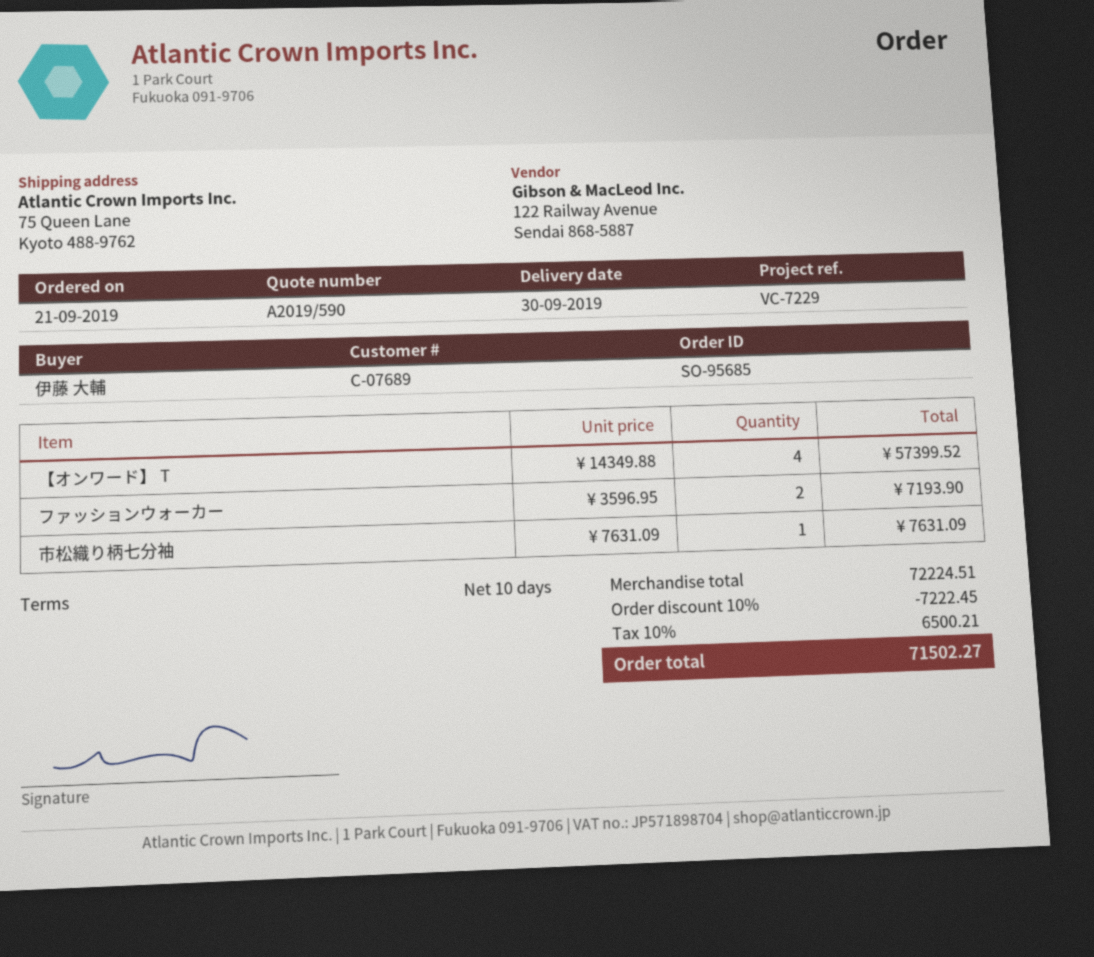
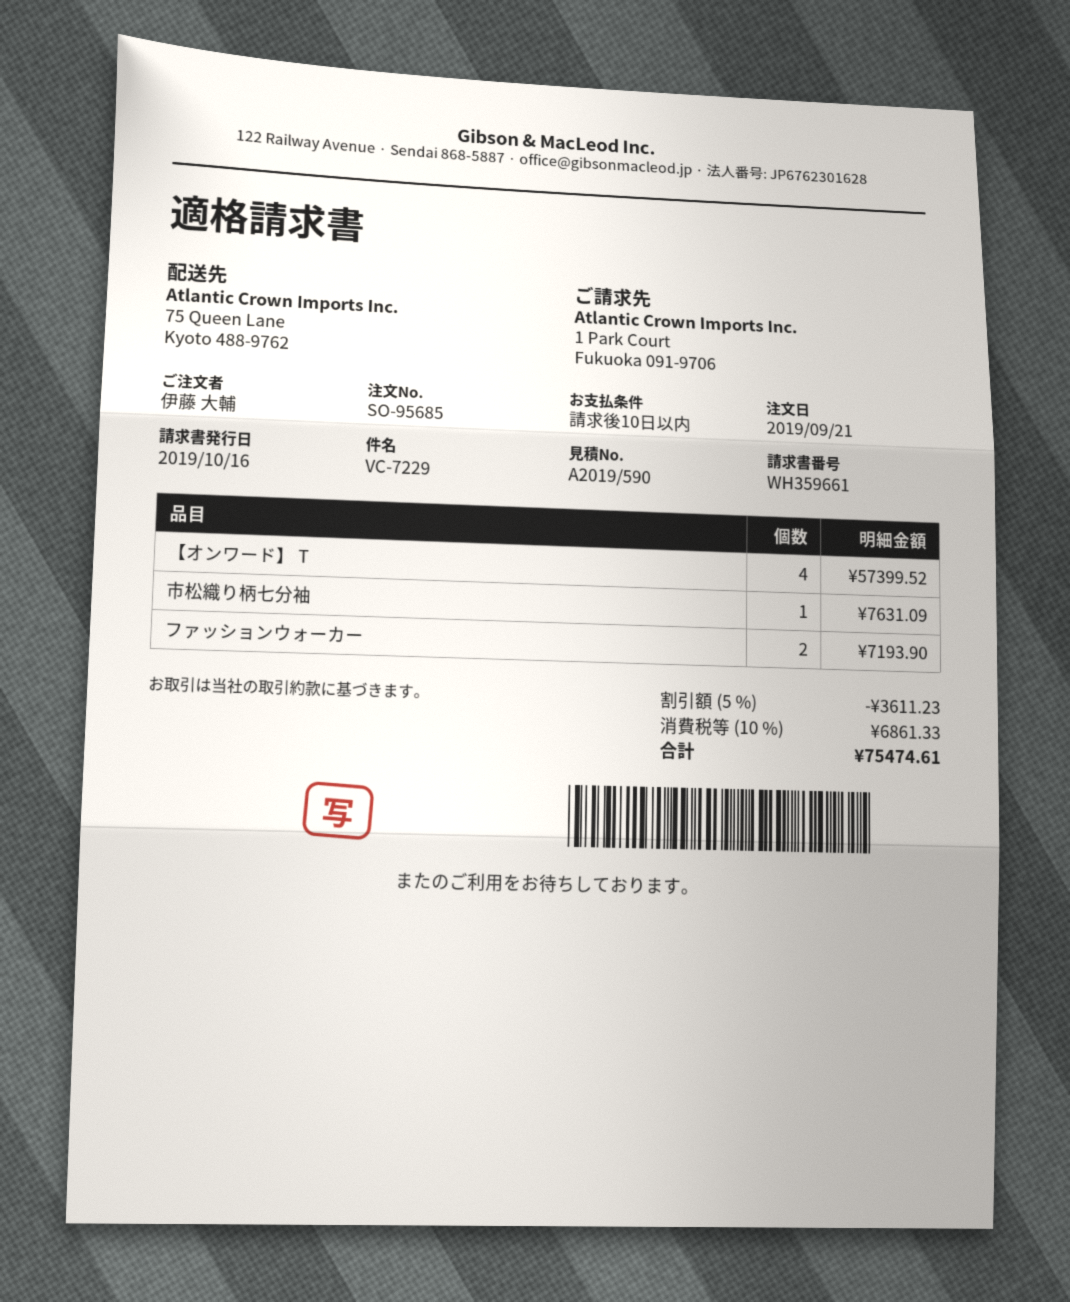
discount: 10% = 7222.45 -> 5% = 3611.23
tax: 10% = 6500.21 -> 10% = 6861.33
total: 71502.27 -> 75474.61

